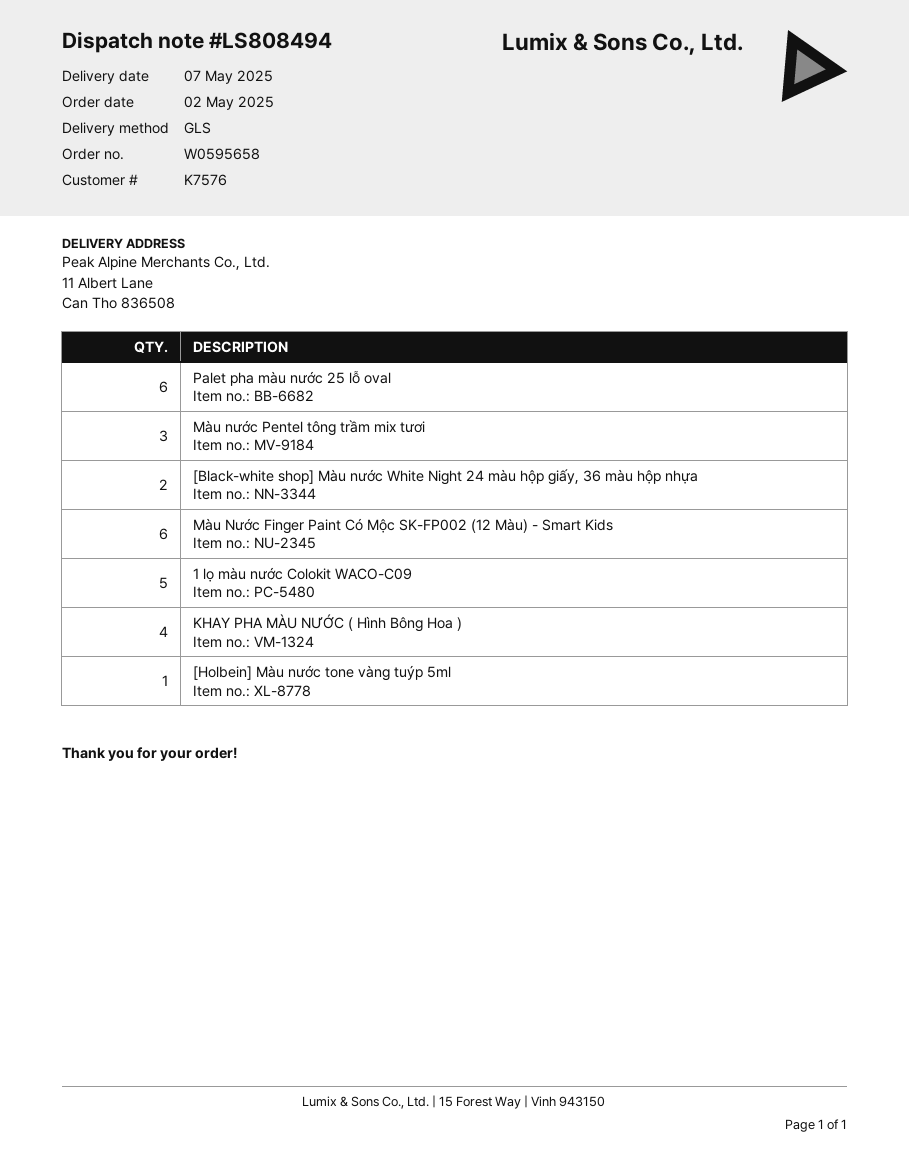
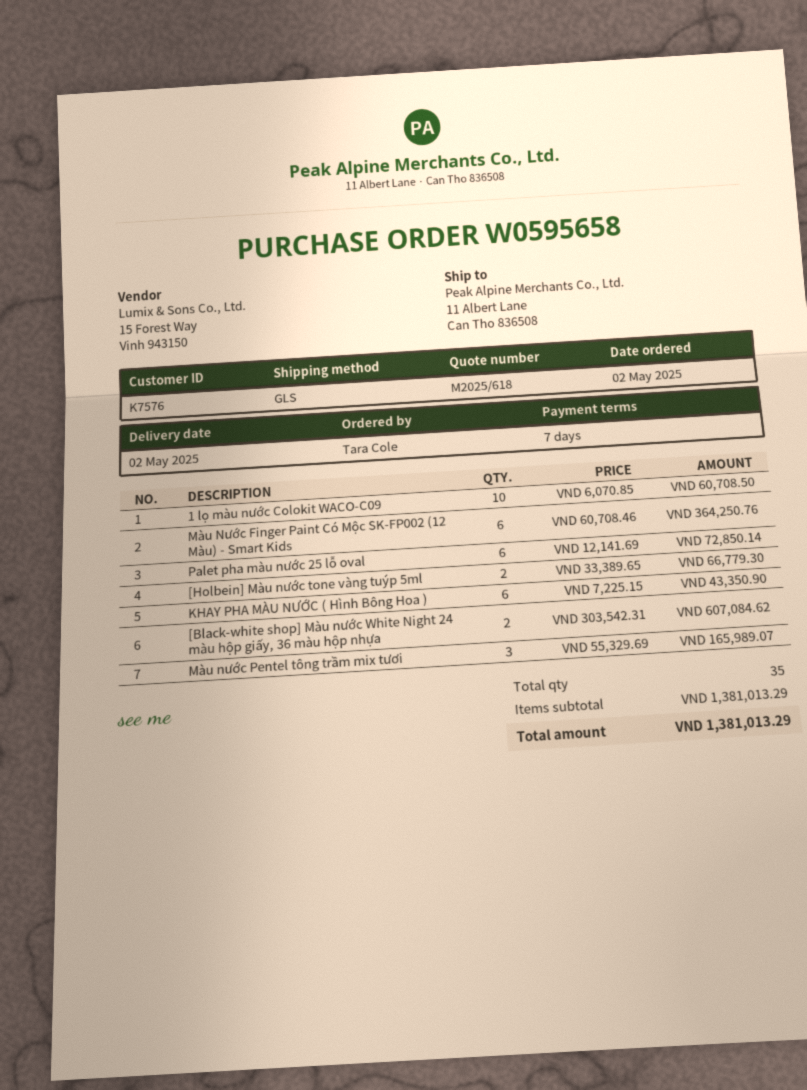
delivery date: 2025-05-07 -> 2025-05-02
1 lọ màu nước Colokit WACO-C09: 5 -> 10
KHAY PHA MÀU NƯỚC ( Hình Bông Hoa ): 4 -> 6
[Holbein] Màu nước tone vàng tuýp 5ml: 1 -> 2

